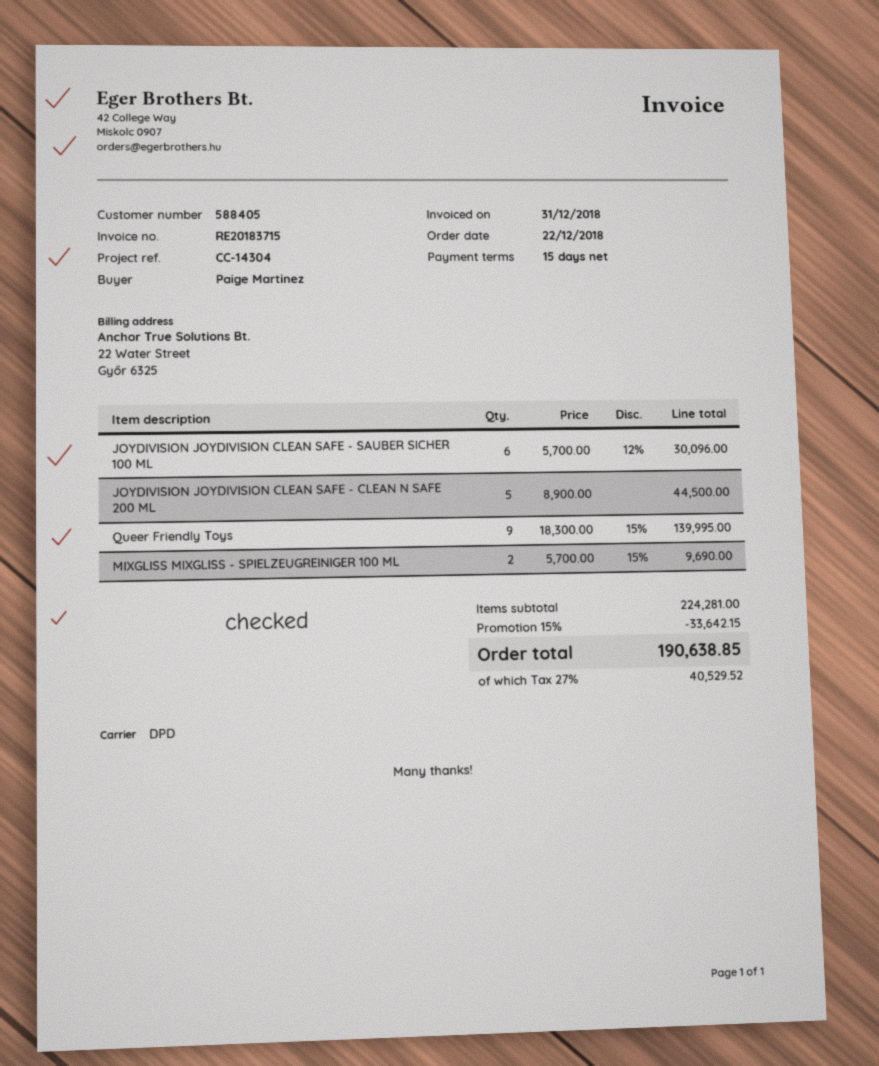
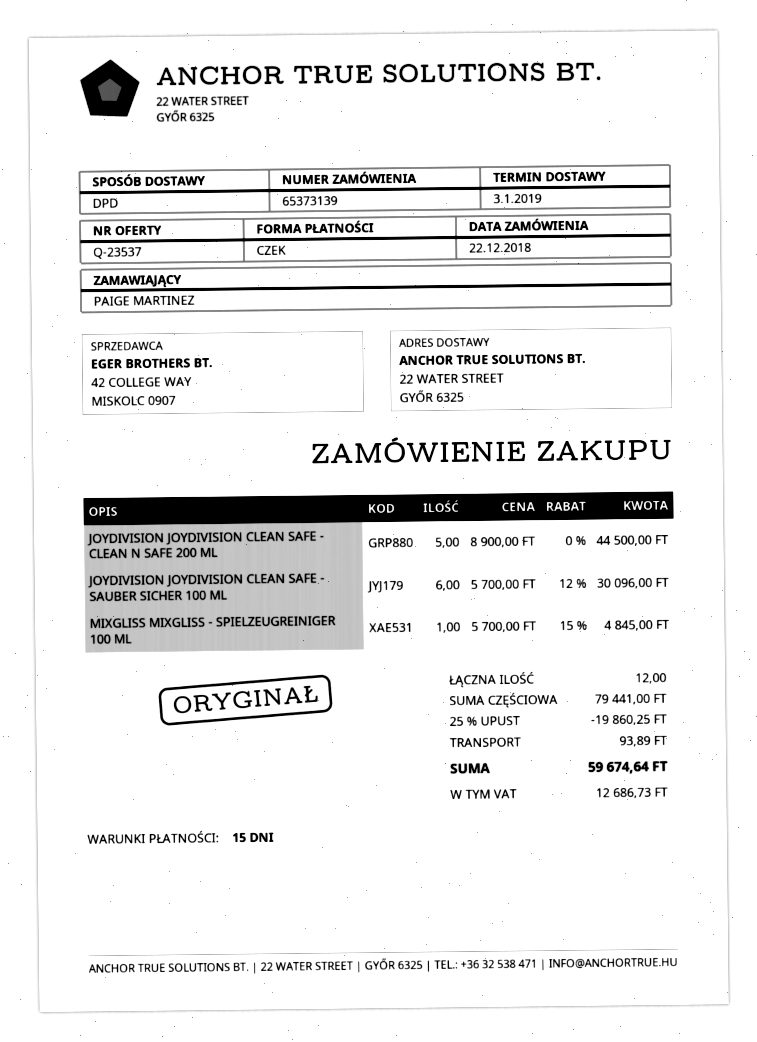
Queer Friendly Toys: 9 x 18300.00 - 15% = 139995.00 -> none
MIXGLISS MIXGLISS - SPIELZEUGREINIGER 100 ML: 2 x 5700.00 - 15% = 9690.00 -> 1 x 5700.00 - 15% = 4845.00
subtotal: 224281.00 -> 79441.00
discount: 15% = 33642.15 -> 25% = 19860.25
shipping: none -> 93.89
tax: 40529.52 -> 12686.73
total: 190638.85 -> 59674.64

